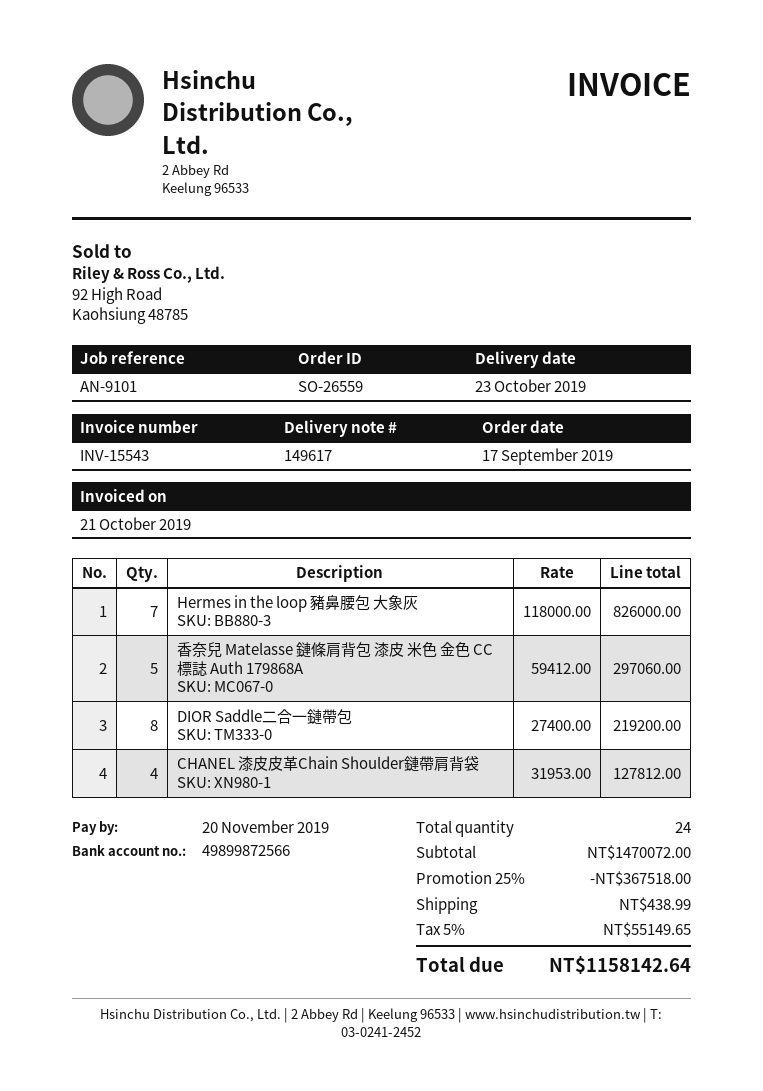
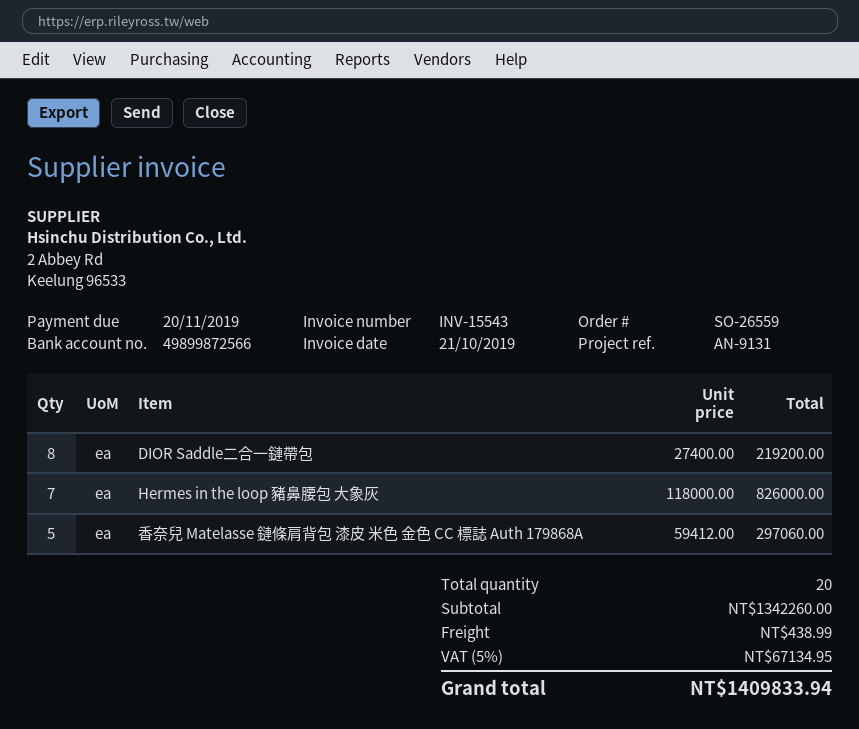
reference: AN-9101 -> AN-9131
CHANEL 漆皮皮革Chain Shoulder鏈帶肩背袋: 4 x 31953.00 = 127812.00 -> none
total quantity: 24 -> 20
subtotal: 1470072.00 -> 1342260.00
discount: 25% = 367518.00 -> none
tax: 5% = 55149.65 -> 5% = 67134.95
total: 1158142.64 -> 1409833.94

